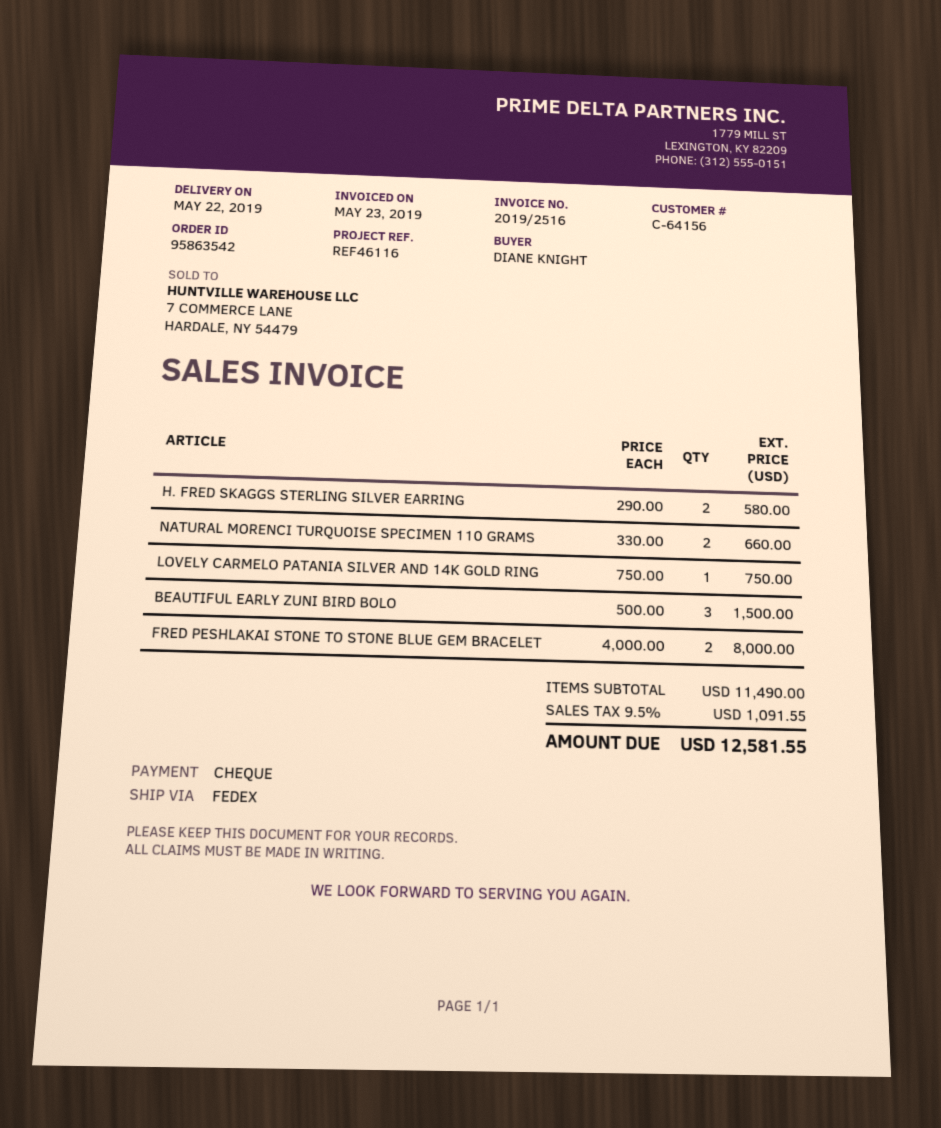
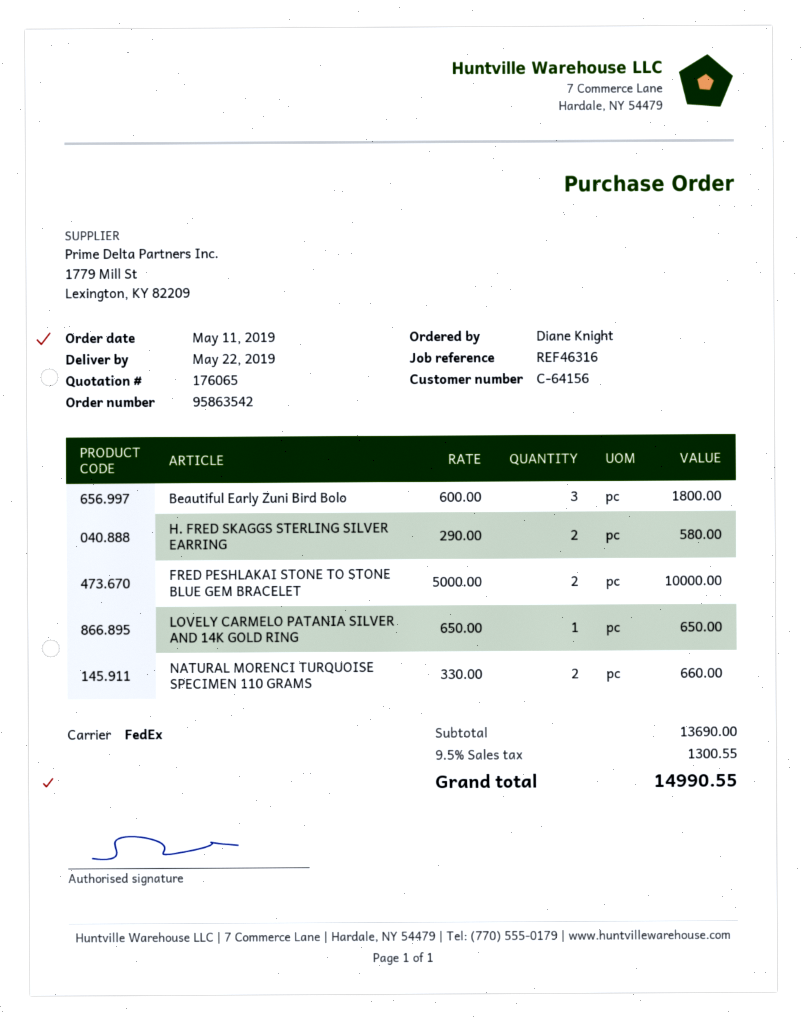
reference: REF46116 -> REF46316
LOVELY CARMELO PATANIA SILVER AND 14K GOLD RING: 1 x 750.00 = 750.00 -> 1 x 650.00 = 650.00
BEAUTIFUL EARLY ZUNI BIRD BOLO: 3 x 500.00 = 1500.00 -> 3 x 600.00 = 1800.00
FRED PESHLAKAI STONE TO STONE BLUE GEM BRACELET: 2 x 4000.00 = 8000.00 -> 2 x 5000.00 = 10000.00
subtotal: 11490.00 -> 13690.00
tax: 9.5% = 1091.55 -> 9.5% = 1300.55
total: 12581.55 -> 14990.55

